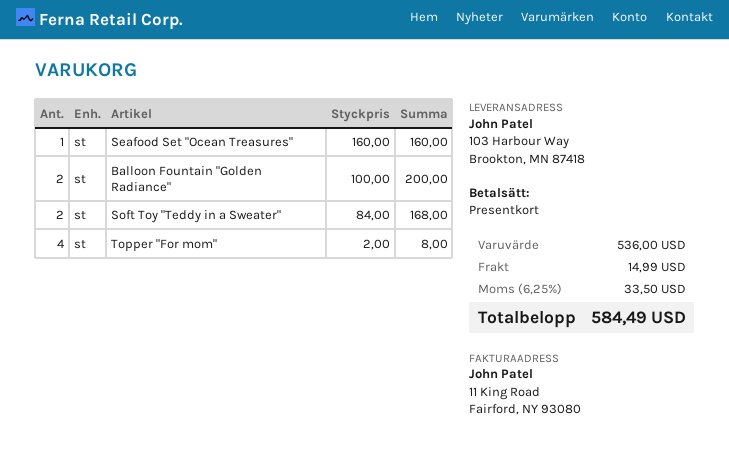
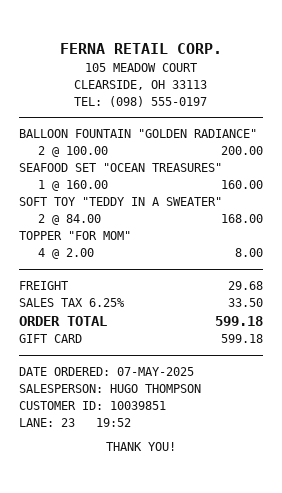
shipping: 14.99 -> 29.68
total: 584.49 -> 599.18

